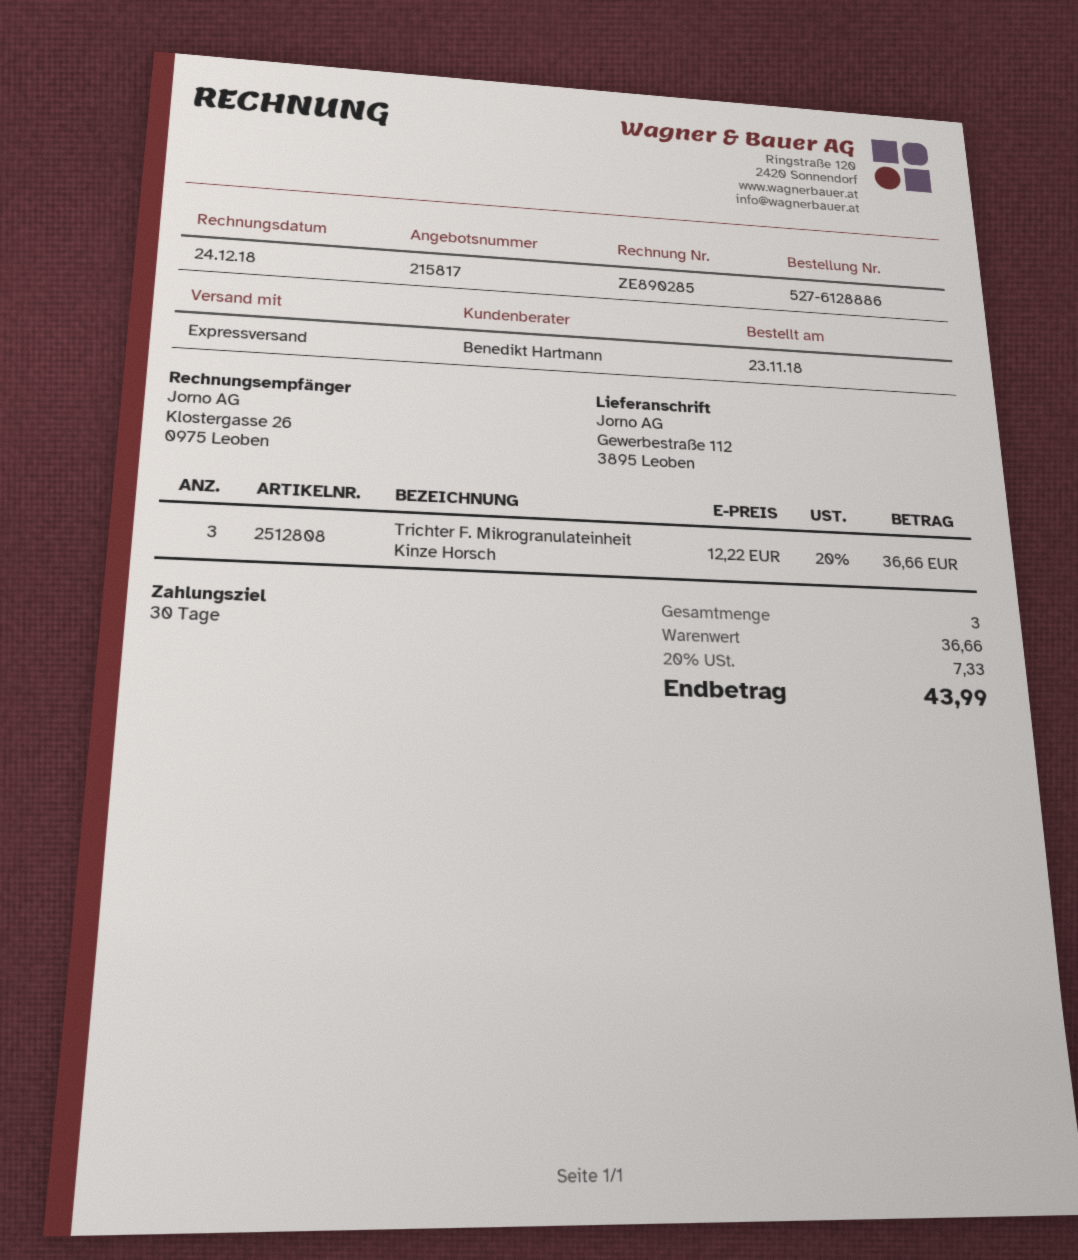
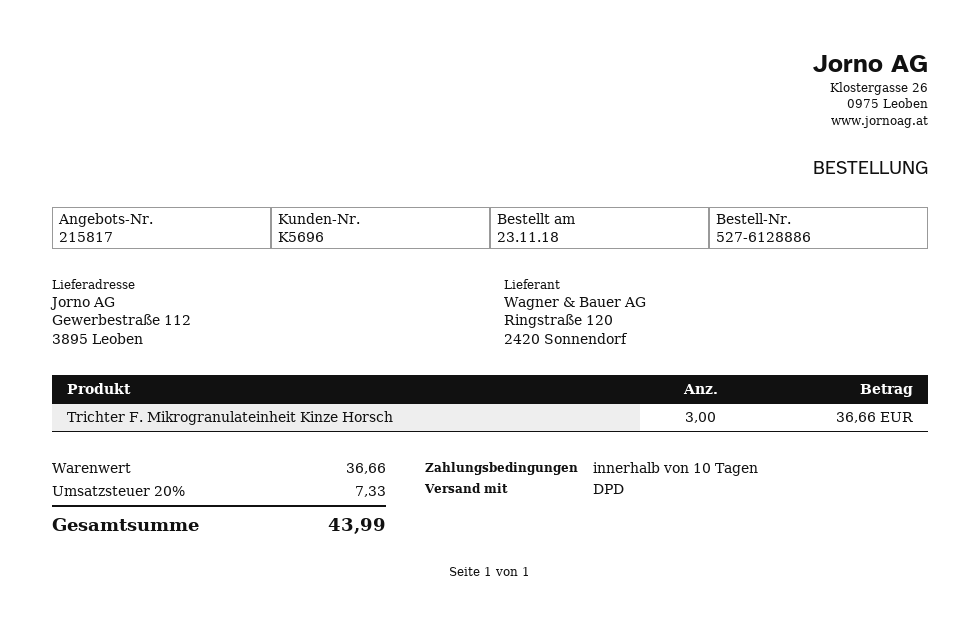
payment terms: 30 days -> 10 days
shipping method: express -> DPD

